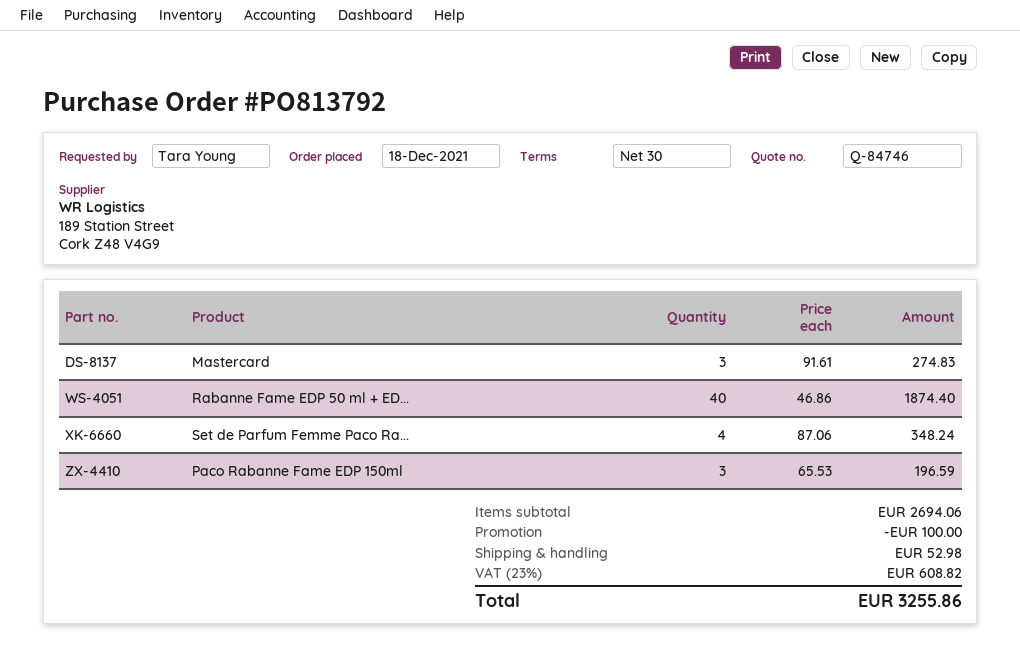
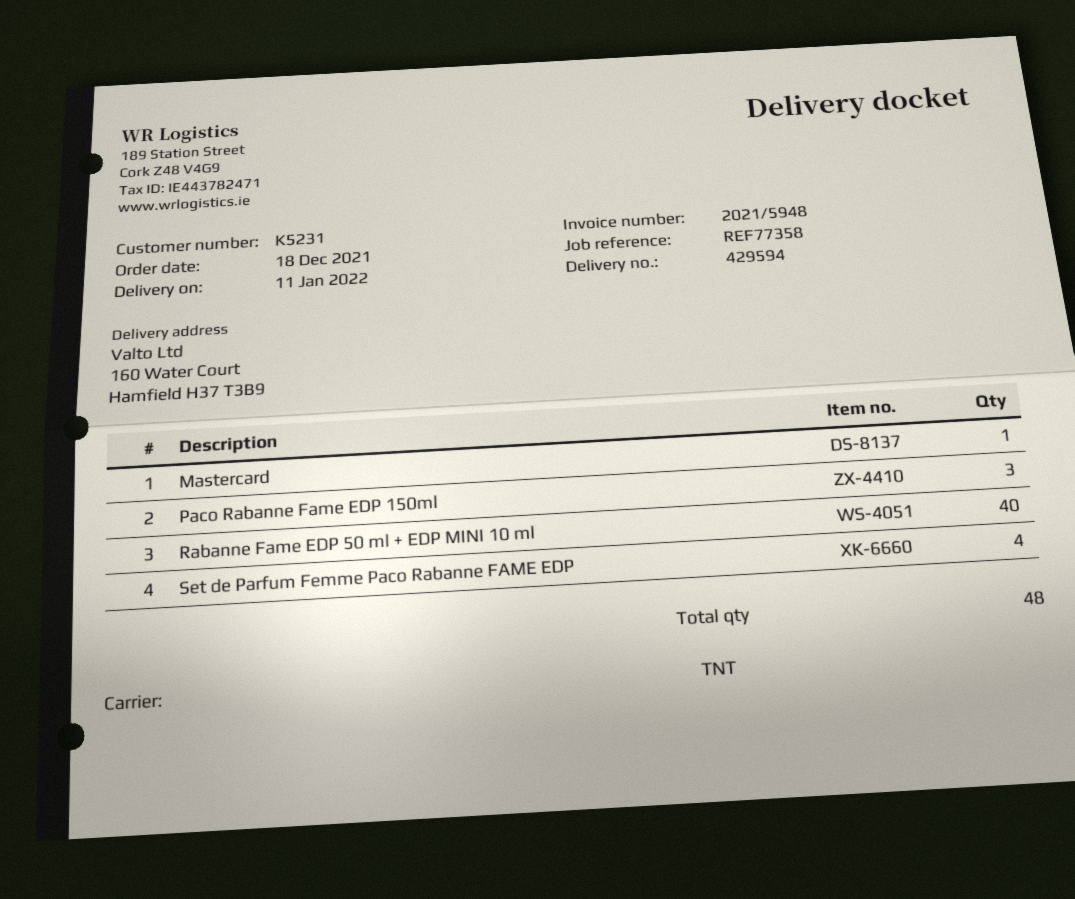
Mastercard: 3 -> 1

